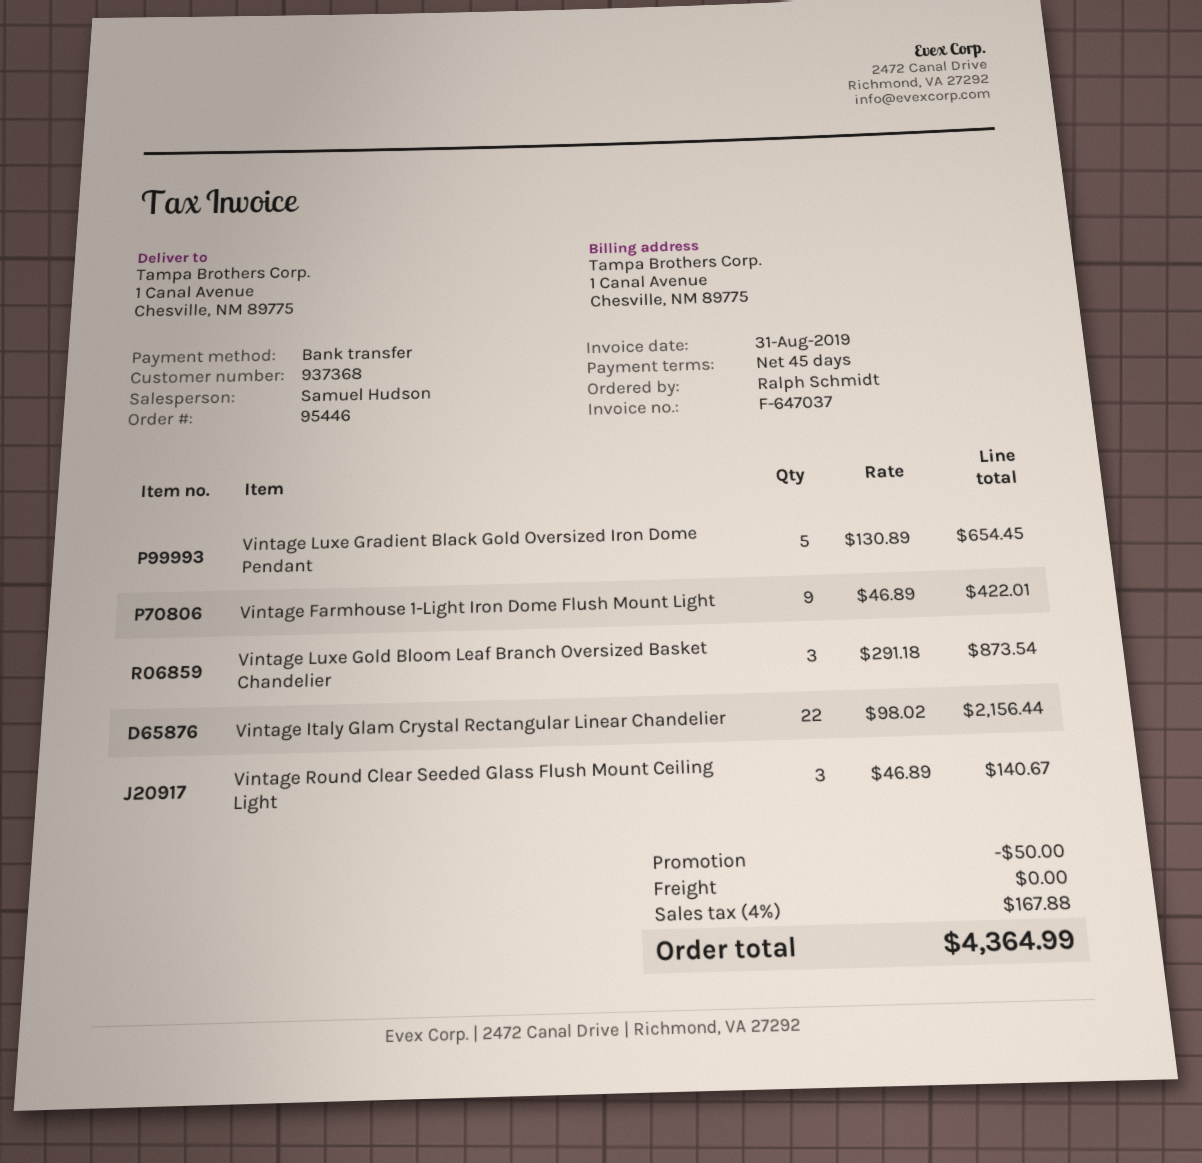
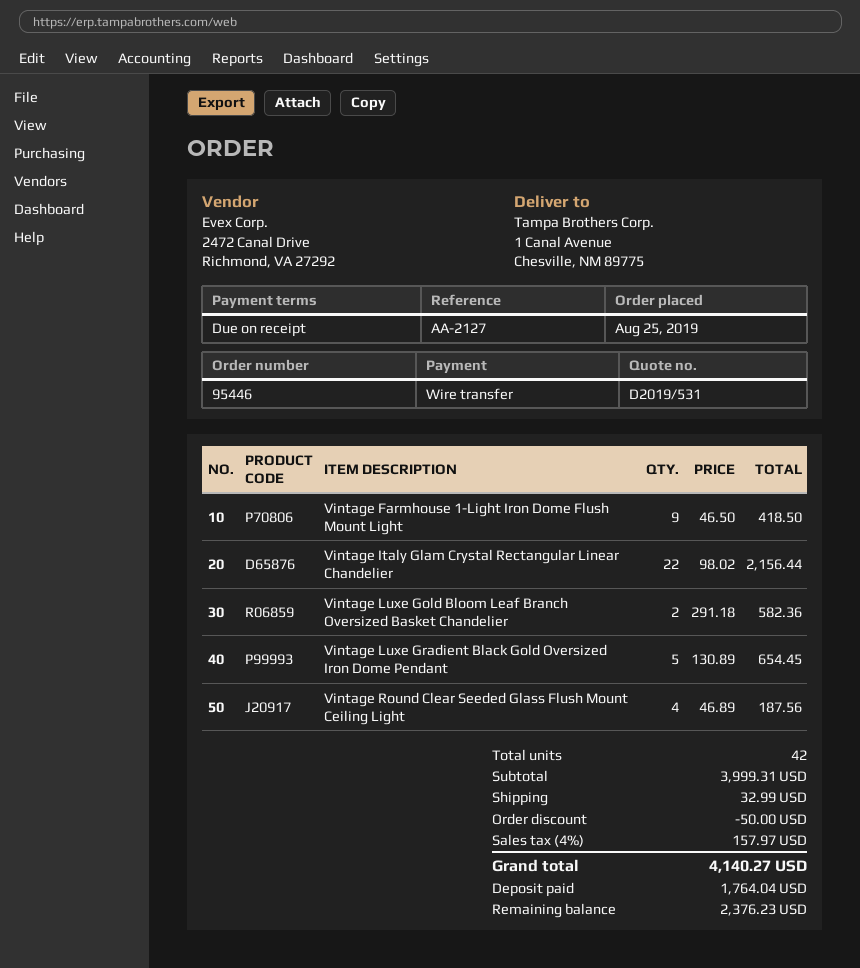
payment terms: 45 days -> on receipt
Vintage Farmhouse 1-Light Iron Dome Flush Mount Light: 9 x 46.89 = 422.01 -> 9 x 46.50 = 418.50
Vintage Luxe Gold Bloom Leaf Branch Oversized Basket Chandelier: 3 x 291.18 = 873.54 -> 2 x 291.18 = 582.36
Vintage Round Clear Seeded Glass Flush Mount Ceiling Light: 3 x 46.89 = 140.67 -> 4 x 46.89 = 187.56
shipping: 0.00 -> 32.99
tax: 4% = 167.88 -> 4% = 157.97
total: 4364.99 -> 4140.27

